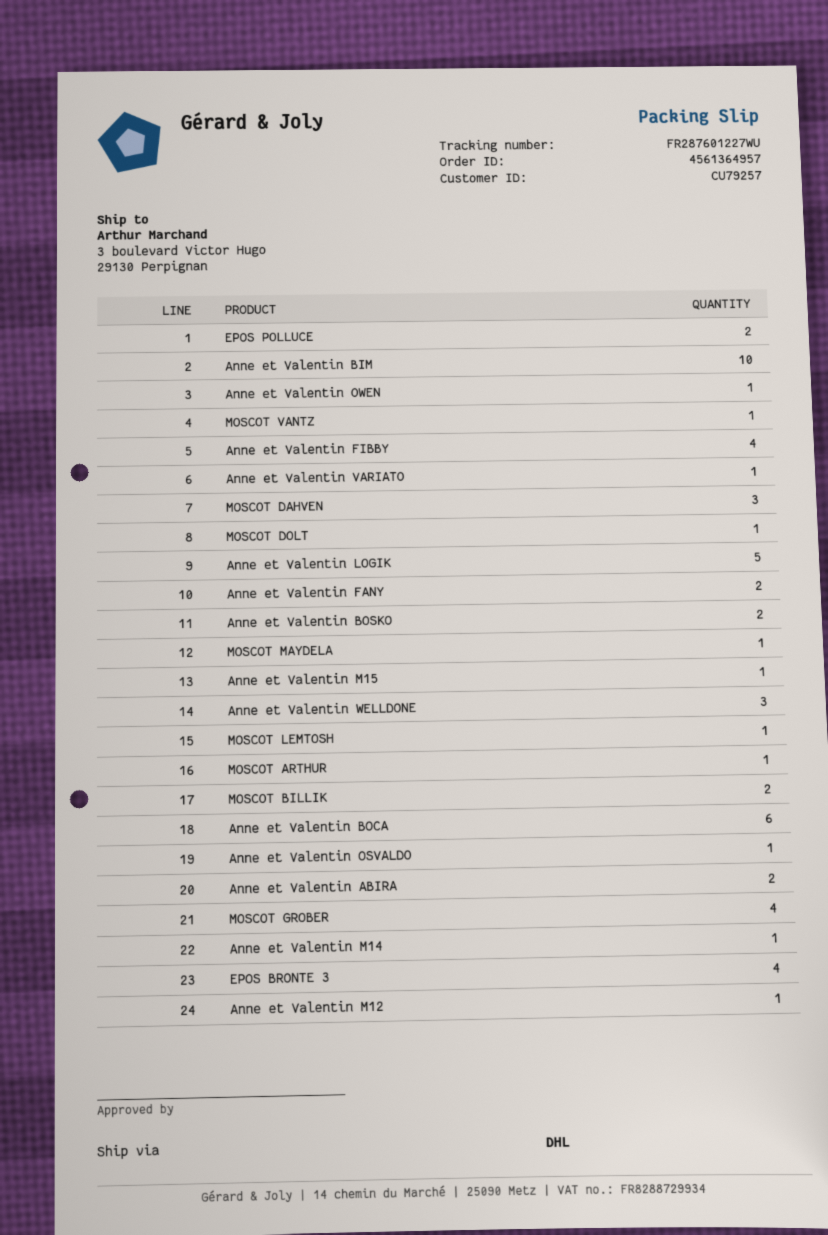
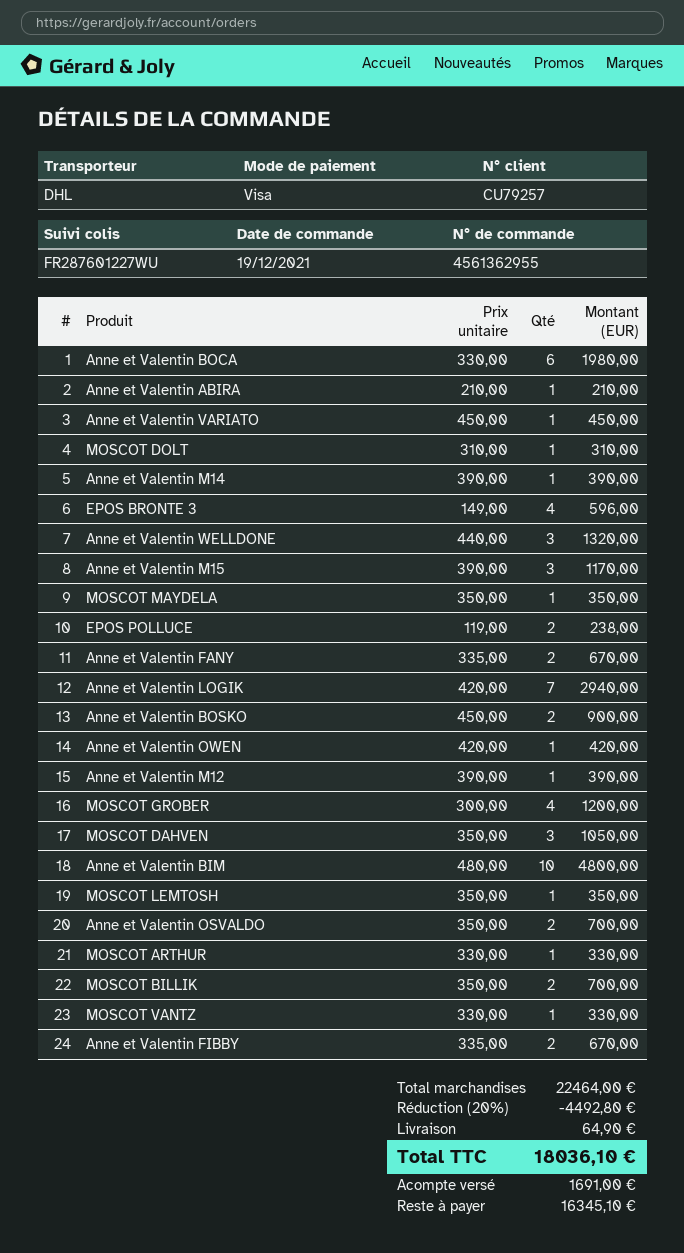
order number: 4561364957 -> 4561362955
Anne et Valentin FIBBY: 4 -> 2
Anne et Valentin LOGIK: 5 -> 7
Anne et Valentin M15: 1 -> 3
Anne et Valentin OSVALDO: 1 -> 2
Anne et Valentin ABIRA: 2 -> 1

